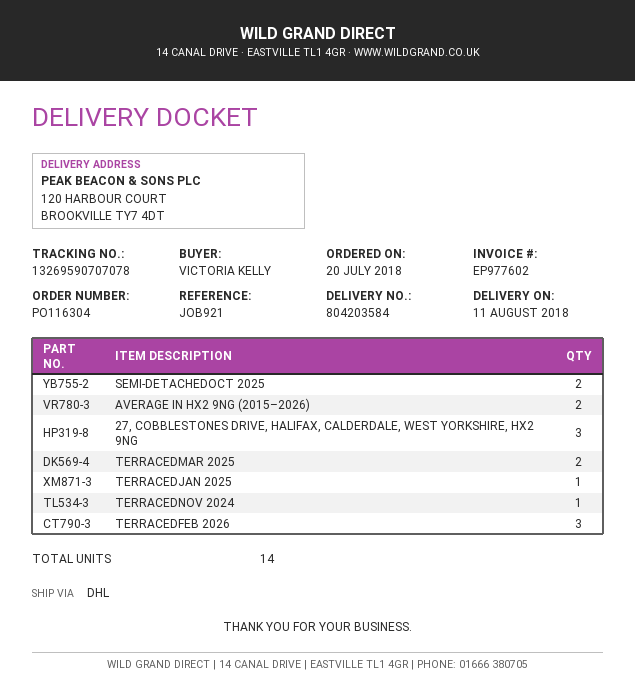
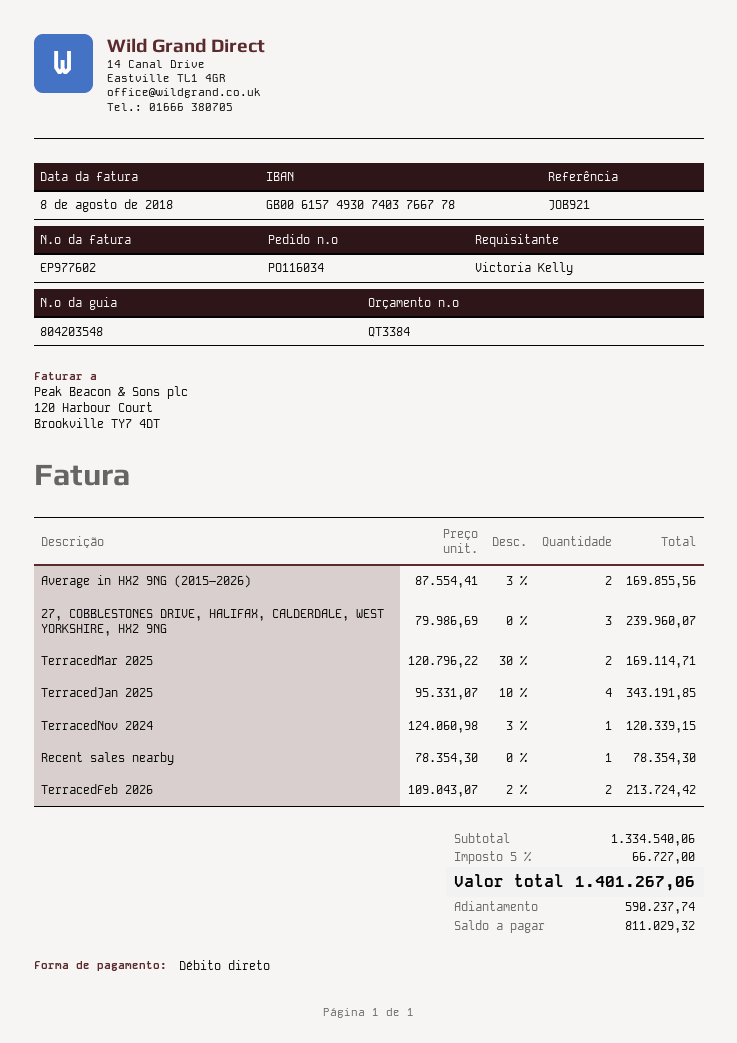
order number: PO116304 -> PO116034
delivery note number: 804203584 -> 804203548
SEMI-DETACHEDOCT 2025: 2 -> none
TERRACEDJAN 2025: 1 -> 4
TERRACEDFEB 2026: 3 -> 2
Recent sales nearby: none -> 1

